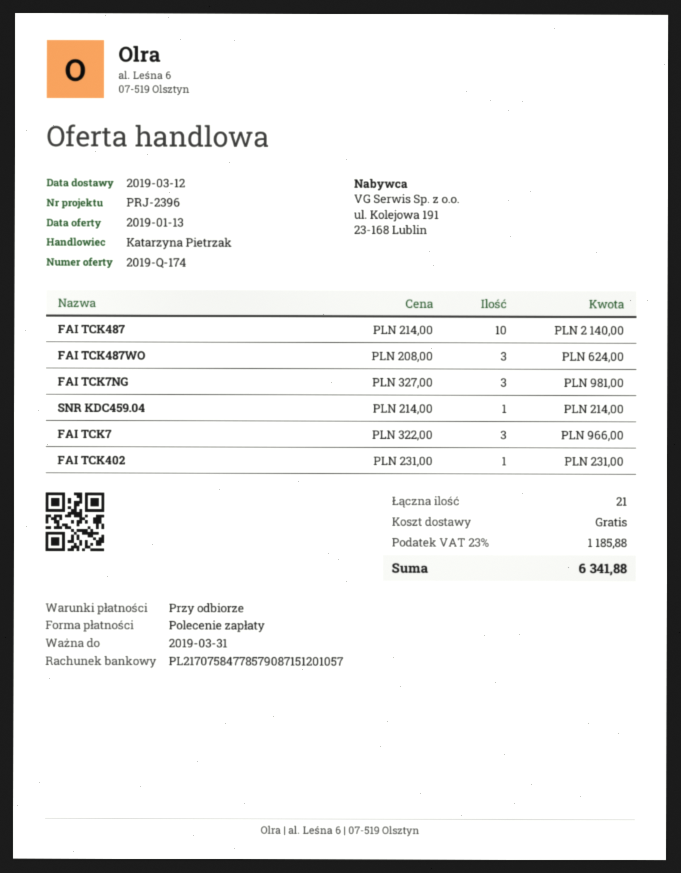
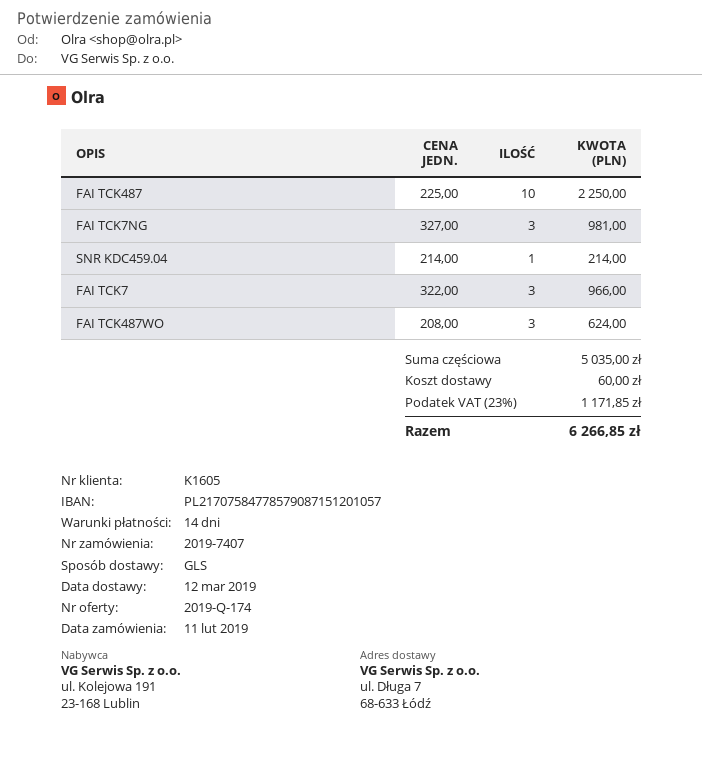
payment terms: on receipt -> 14 days
FAI TCK487: 10 x 214.00 = 2140.00 -> 10 x 225.00 = 2250.00
FAI TCK402: 1 x 231.00 = 231.00 -> none
shipping: 0.00 -> 60.00
tax: 23% = 1185.88 -> 23% = 1171.85
total: 6341.88 -> 6266.85

